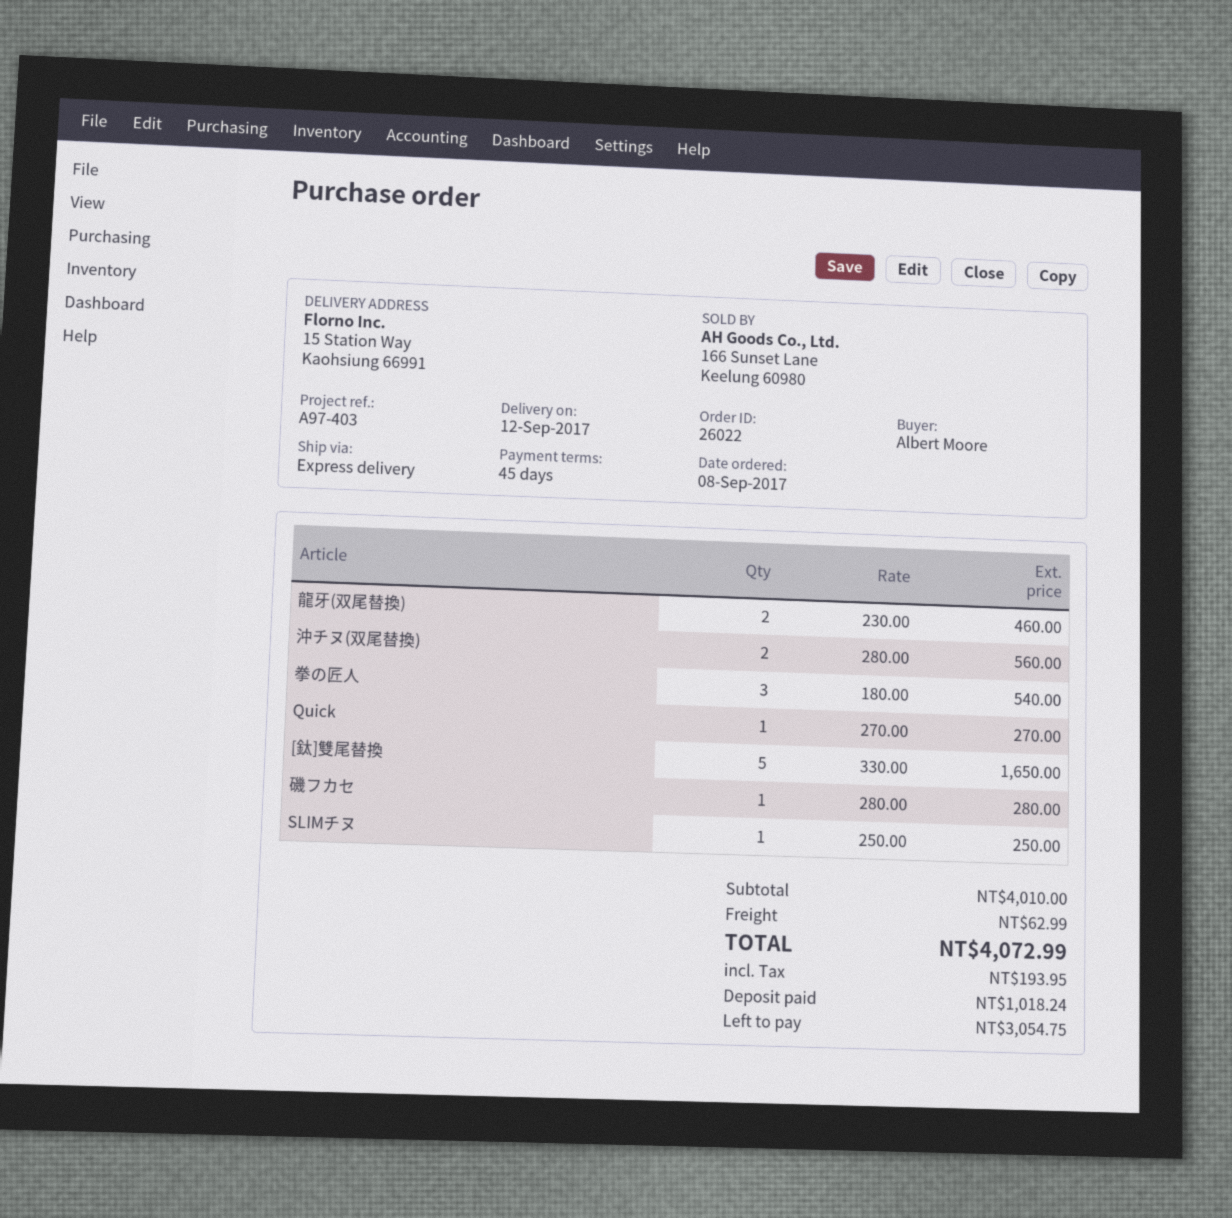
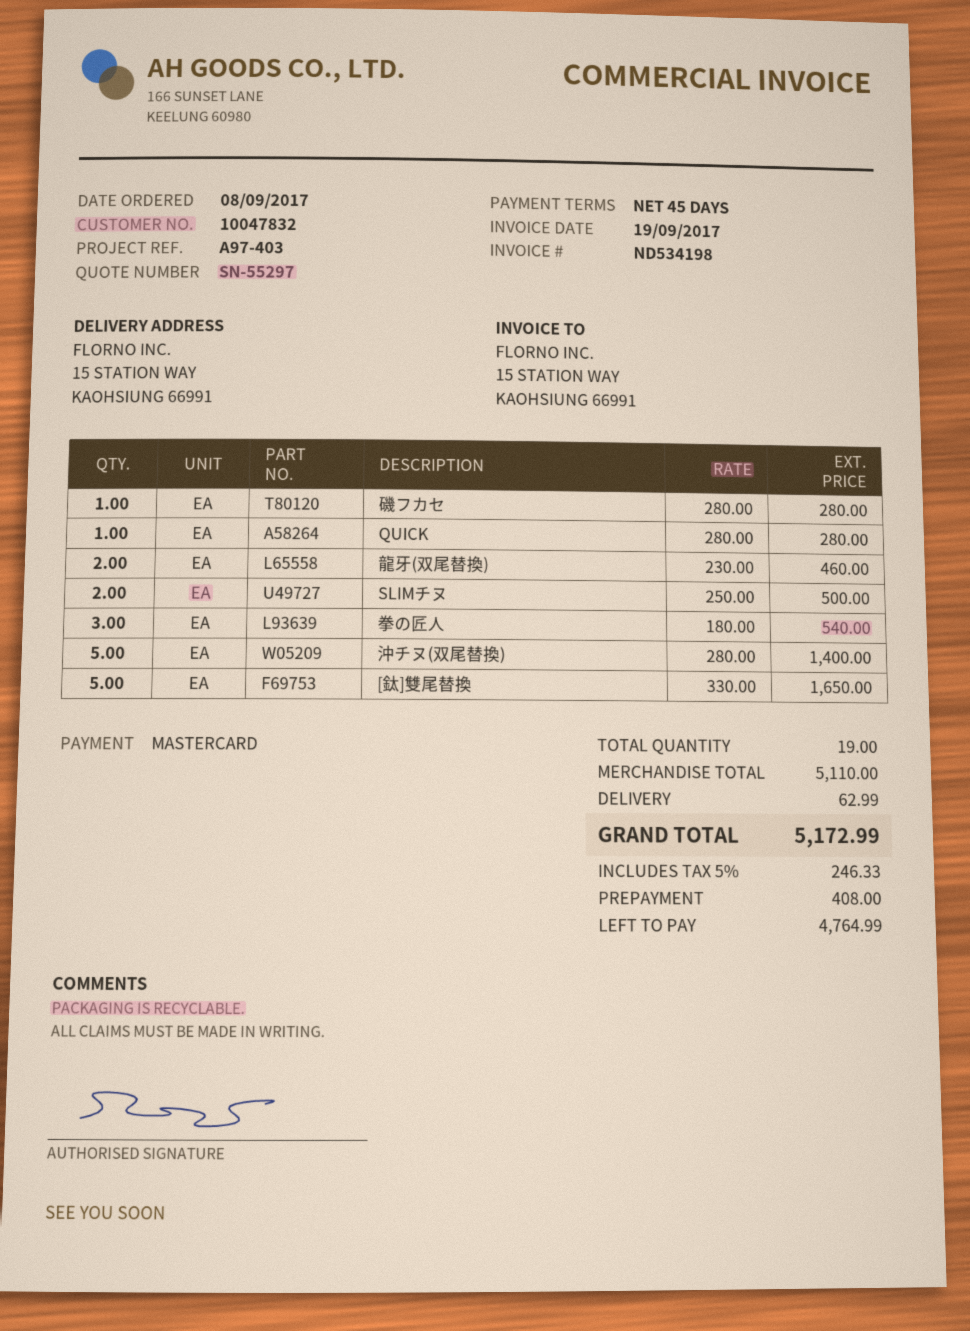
沖チヌ(双尾替換): 2 x 280.00 = 560.00 -> 5 x 280.00 = 1400.00
Quick: 1 x 270.00 = 270.00 -> 1 x 280.00 = 280.00
SLIMチヌ: 1 x 250.00 = 250.00 -> 2 x 250.00 = 500.00
subtotal: 4010.00 -> 5110.00
tax: 193.95 -> 246.33
total: 4072.99 -> 5172.99
deposit: 1018.24 -> 408.00
balance: 3054.75 -> 4764.99

